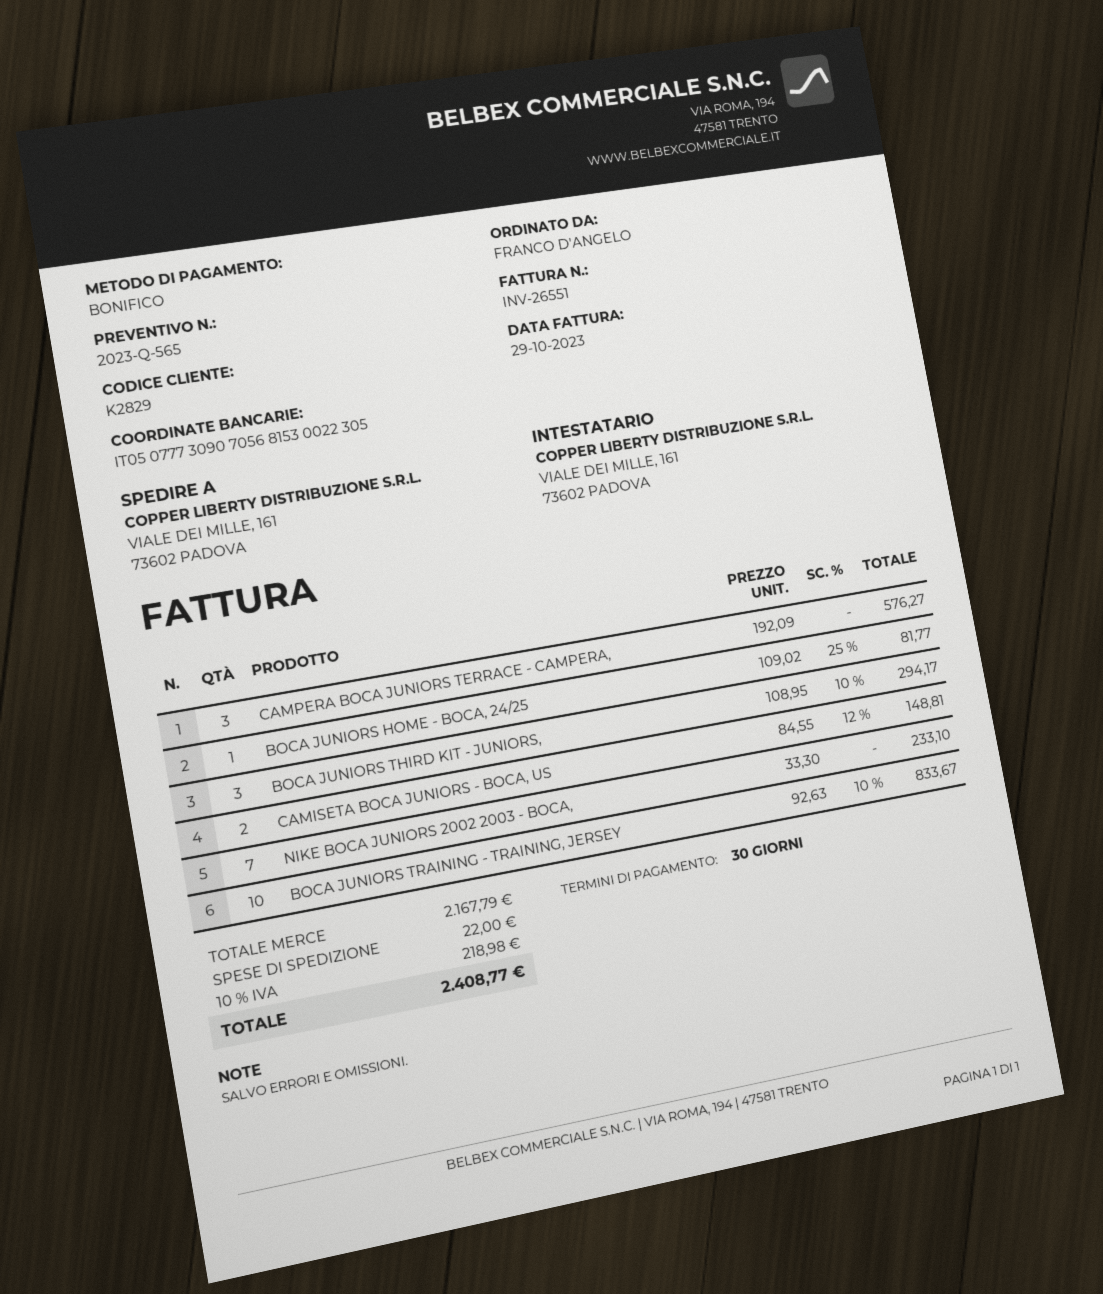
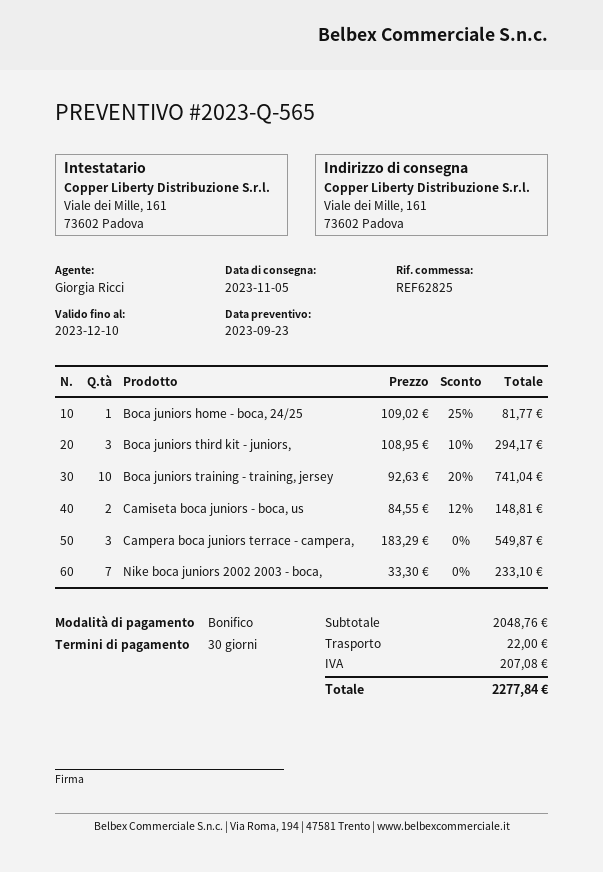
CAMPERA BOCA JUNIORS TERRACE - CAMPERA,: 3 x 192.09 = 576.27 -> 3 x 183.29 = 549.87
BOCA JUNIORS TRAINING - TRAINING, JERSEY: 10 x 92.63 - 10% = 833.67 -> 10 x 92.63 - 20% = 741.04
subtotal: 2167.79 -> 2048.76
tax: 218.98 -> 207.08
total: 2408.77 -> 2277.84

